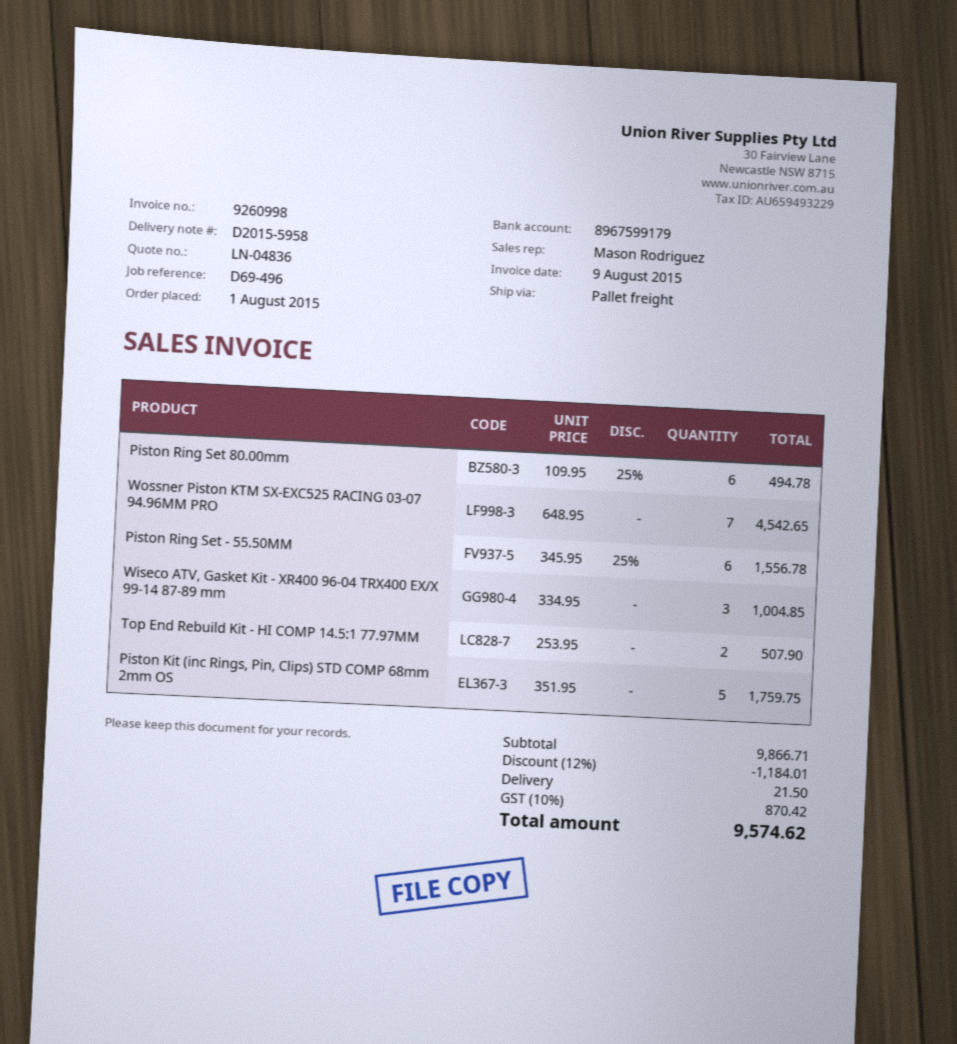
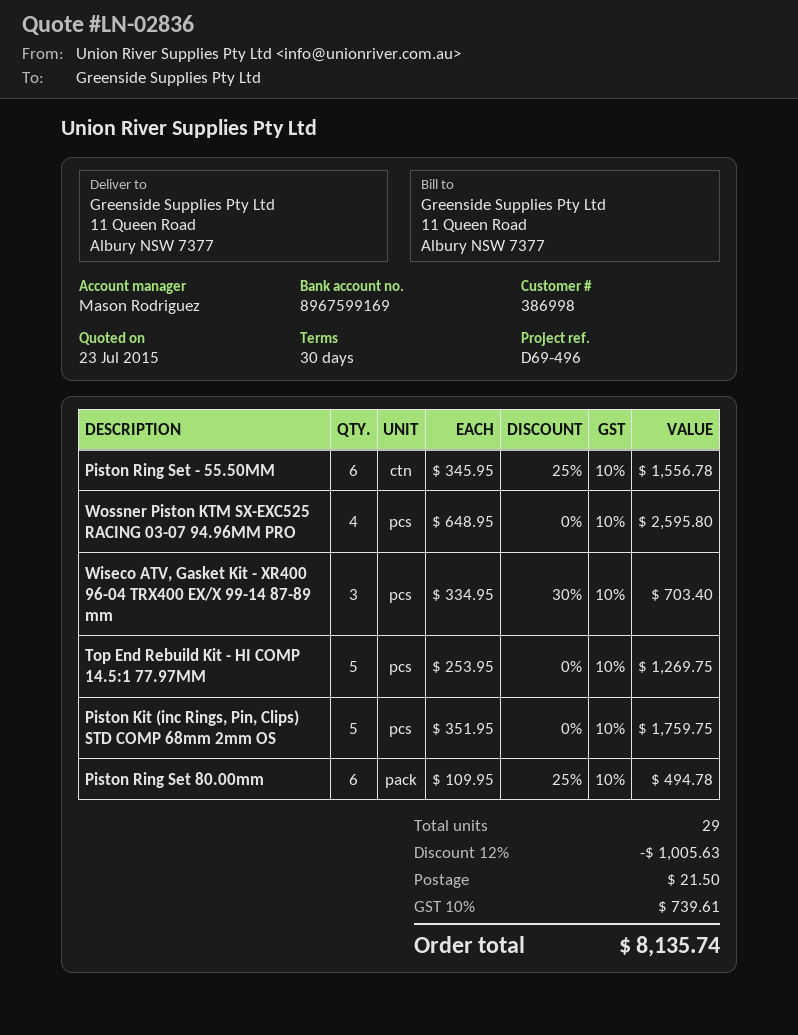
quote number: LN-04836 -> LN-02836
bank account: 8967599179 -> 8967599169
Wossner Piston KTM SX-EXC525 RACING 03-07 94.96MM PRO: 7 x 648.95 = 4542.65 -> 4 x 648.95 = 2595.80
Wiseco ATV, Gasket Kit - XR400 96-04 TRX400 EX/X 99-14 87-89 mm: 3 x 334.95 = 1004.85 -> 3 x 334.95 - 30% = 703.40
Top End Rebuild Kit - HI COMP 14.5:1 77.97MM: 2 x 253.95 = 507.90 -> 5 x 253.95 = 1269.75
discount: 12% = 1184.01 -> 12% = 1005.63
tax: 10% = 870.42 -> 10% = 739.61
total: 9574.62 -> 8135.74

